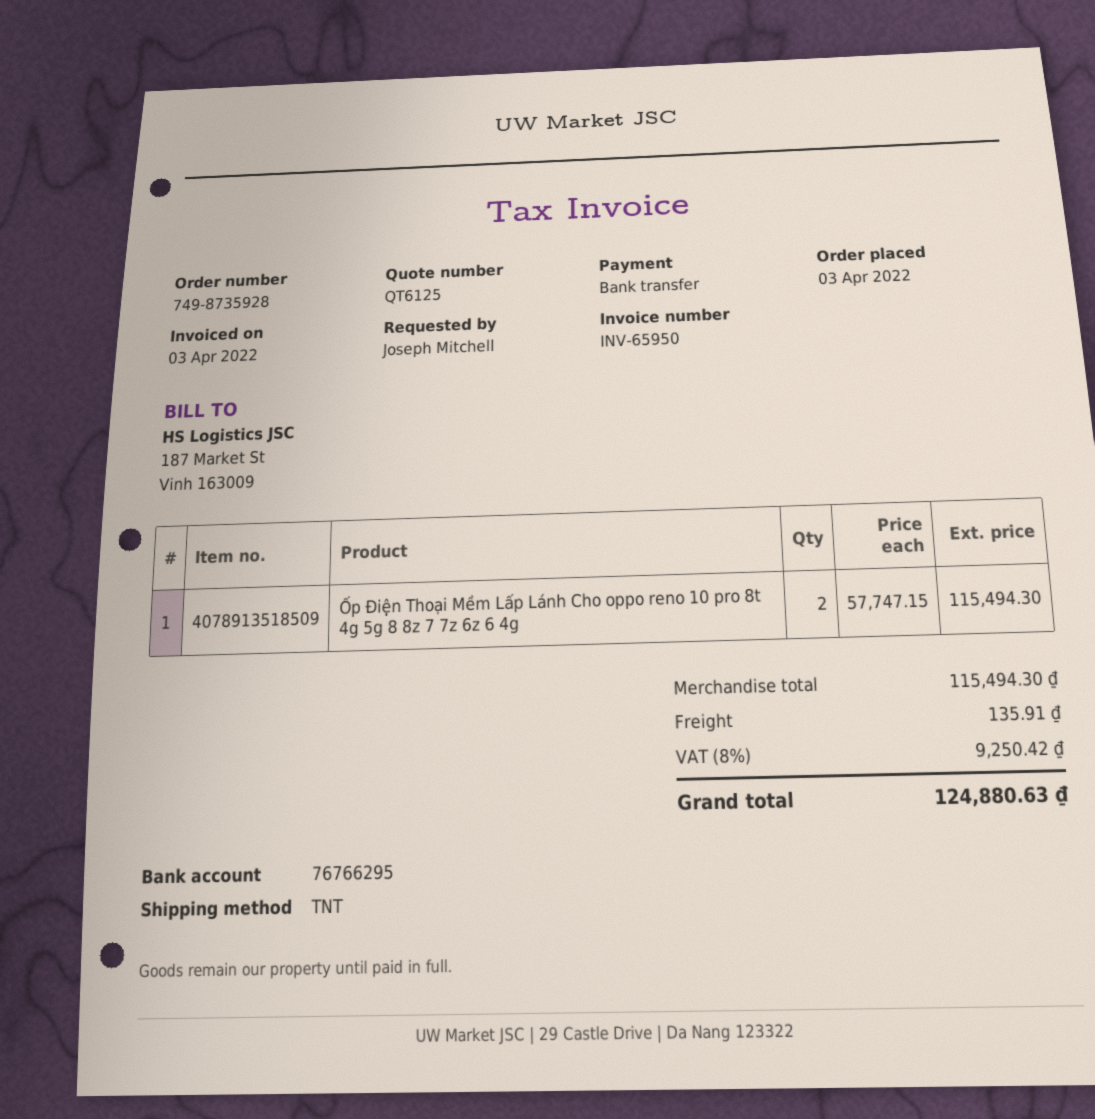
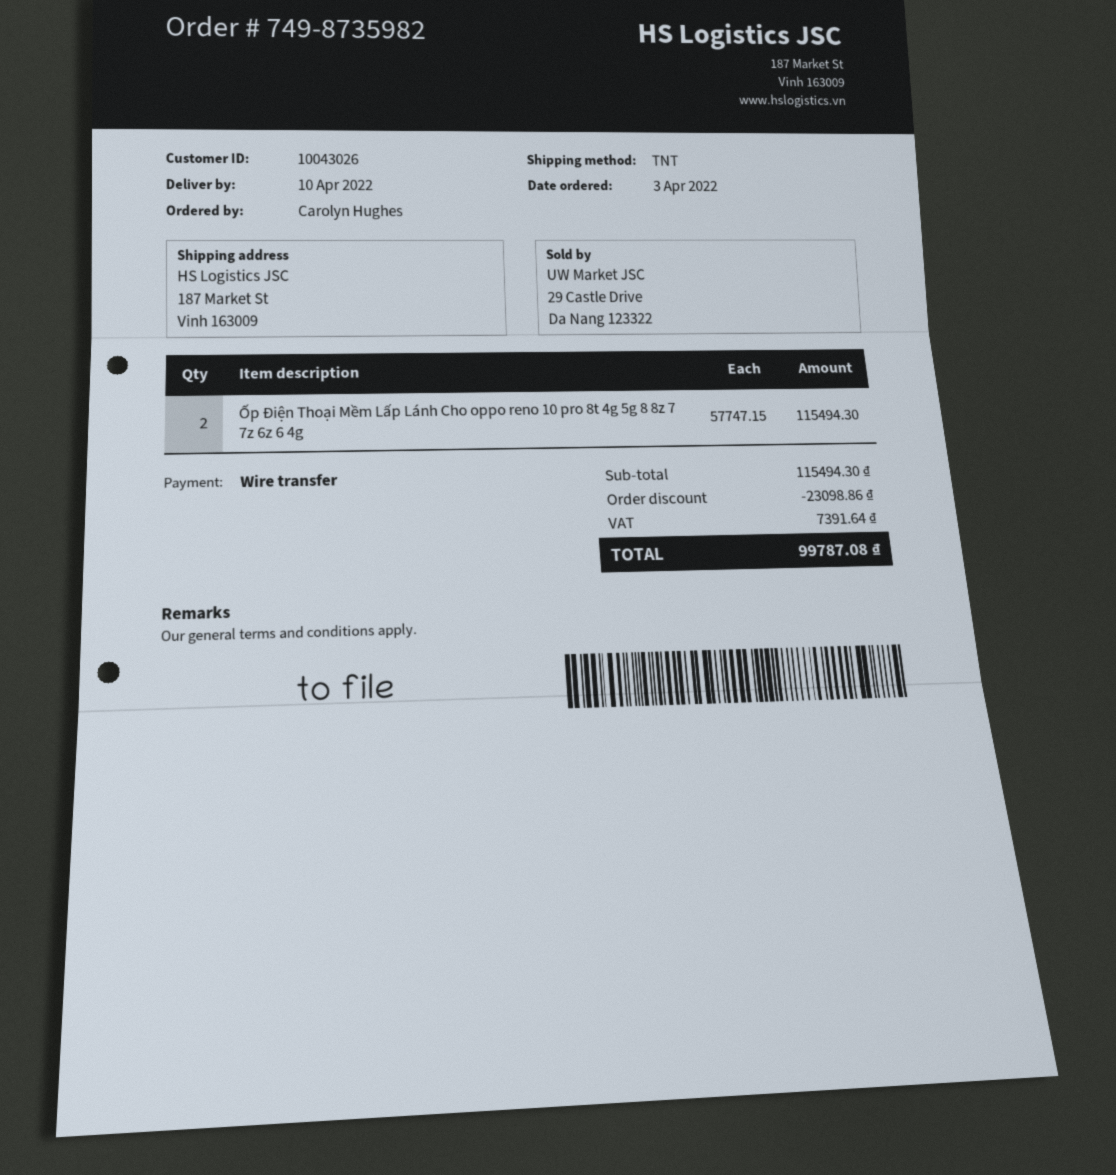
order number: 749-8735928 -> 749-8735982
ordered by: Joseph Mitchell -> Carolyn Hughes
discount: none -> 23098.86
shipping: 135.91 -> none
tax: 9250.42 -> 7391.64
total: 124880.63 -> 99787.08

